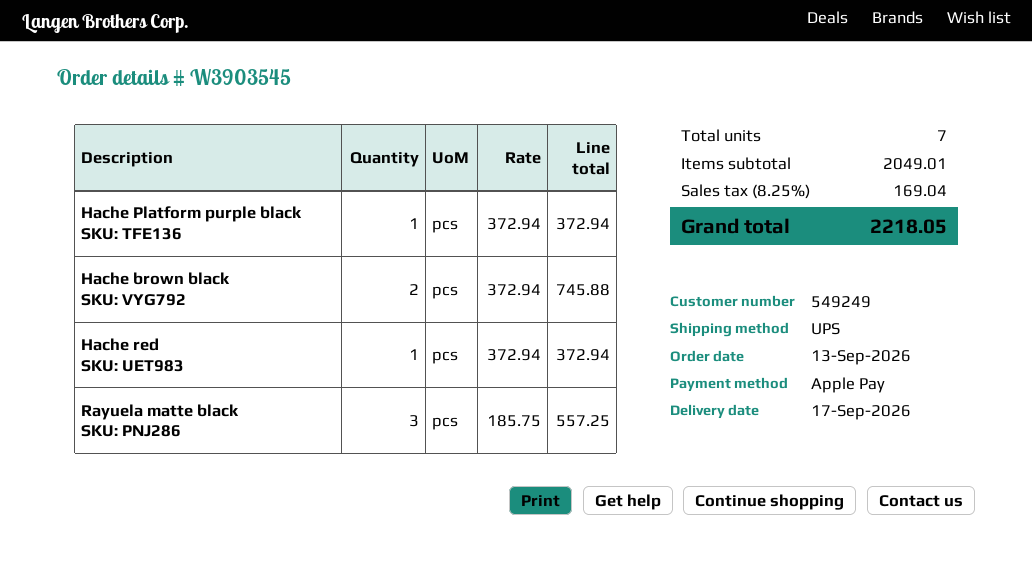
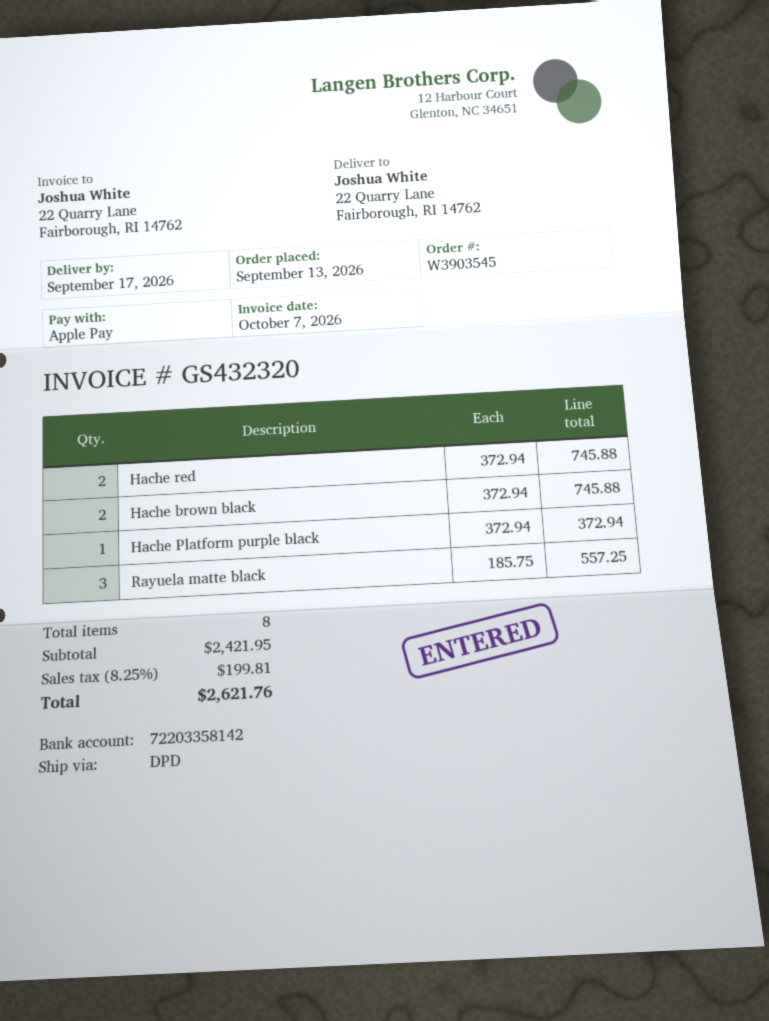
shipping method: UPS -> DPD
Hache red: 1 x 372.94 = 372.94 -> 2 x 372.94 = 745.88
total quantity: 7 -> 8
subtotal: 2049.01 -> 2421.95
tax: 8.25% = 169.04 -> 8.25% = 199.81
total: 2218.05 -> 2621.76

